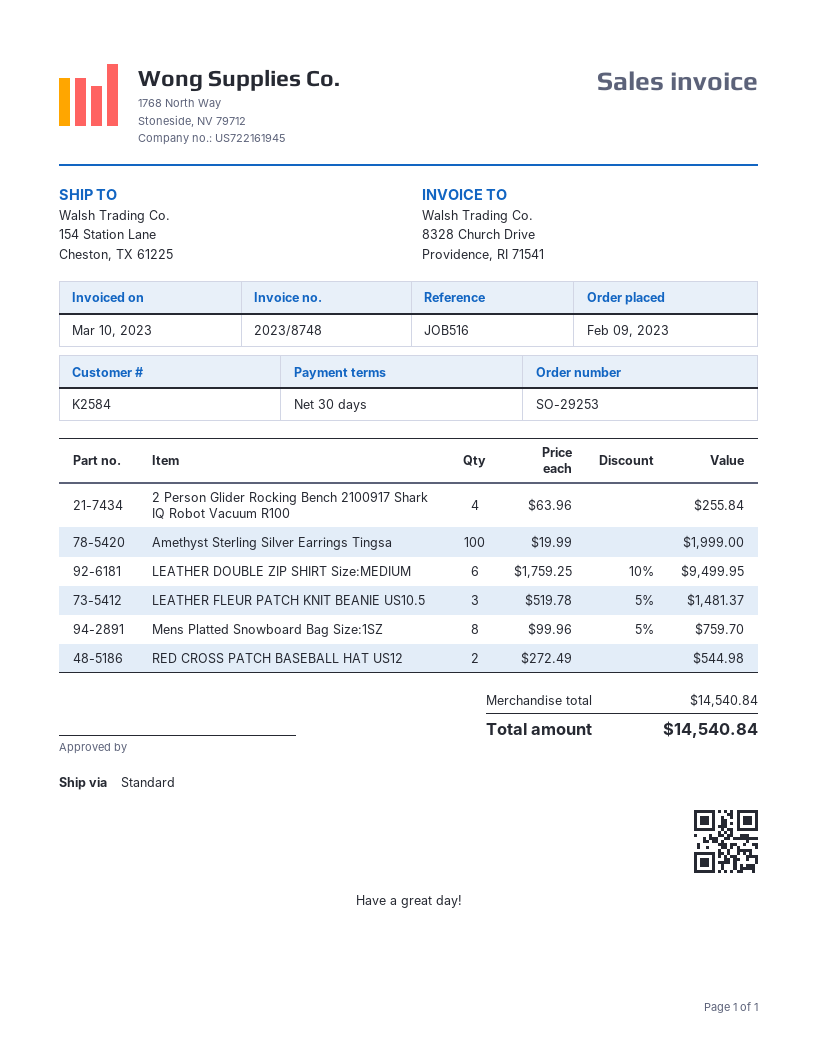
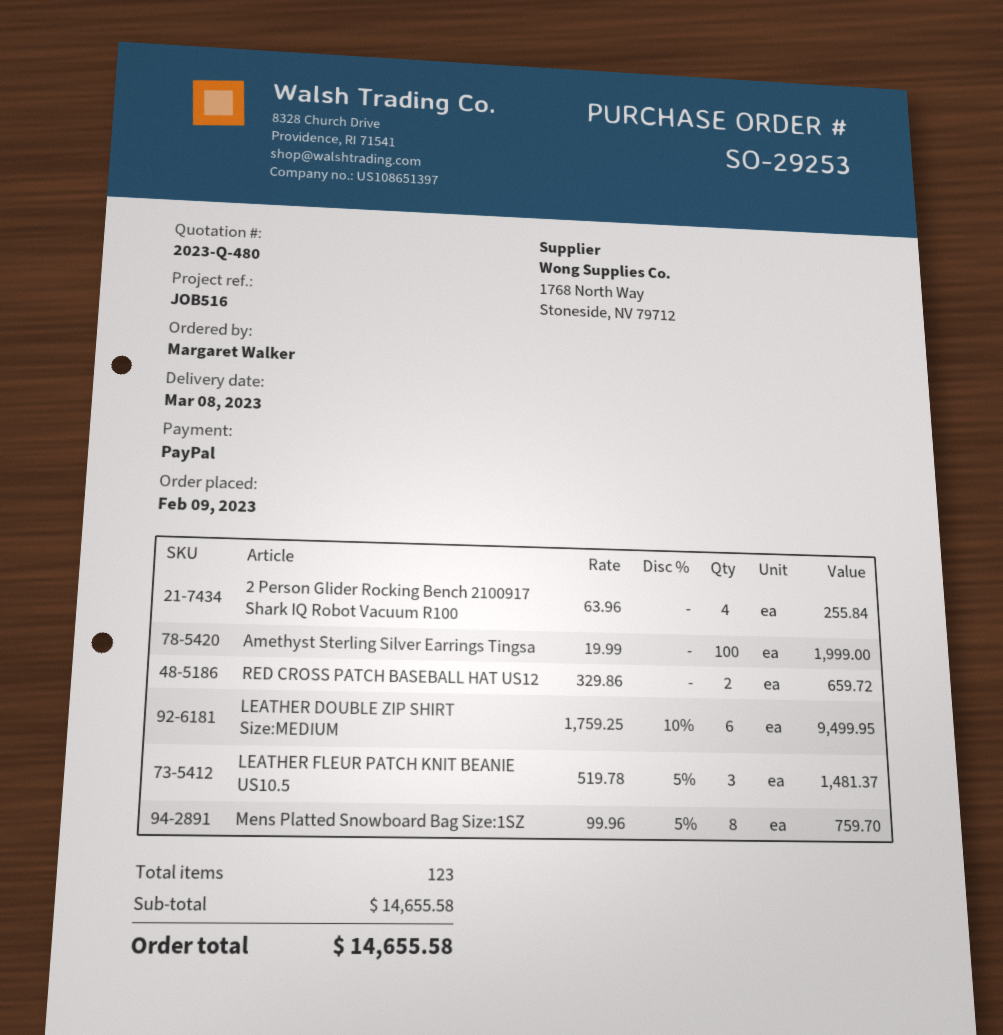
RED CROSS PATCH BASEBALL HAT US12: 2 x 272.49 = 544.98 -> 2 x 329.86 = 659.72
subtotal: 14540.84 -> 14655.58
total: 14540.84 -> 14655.58

